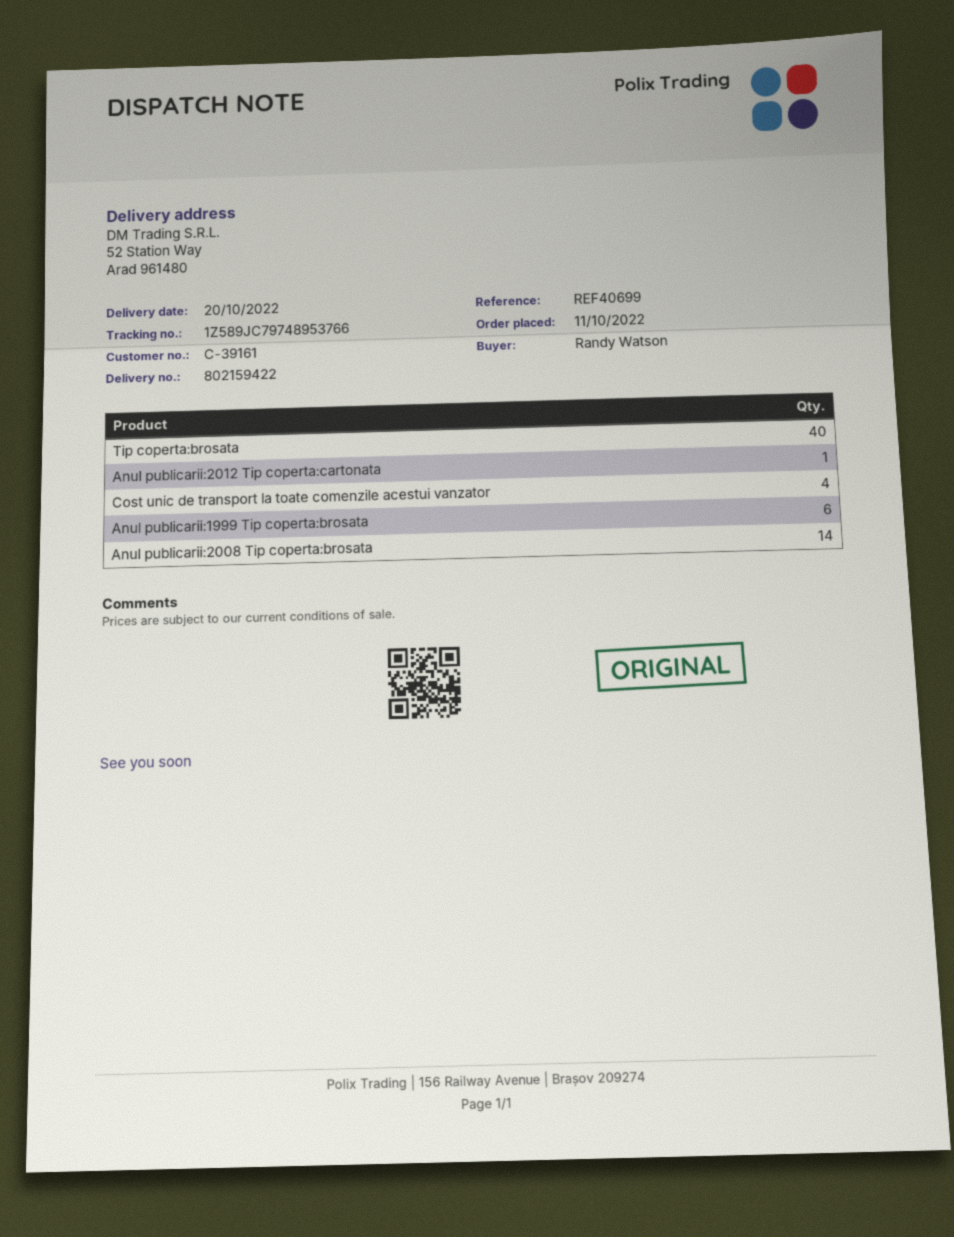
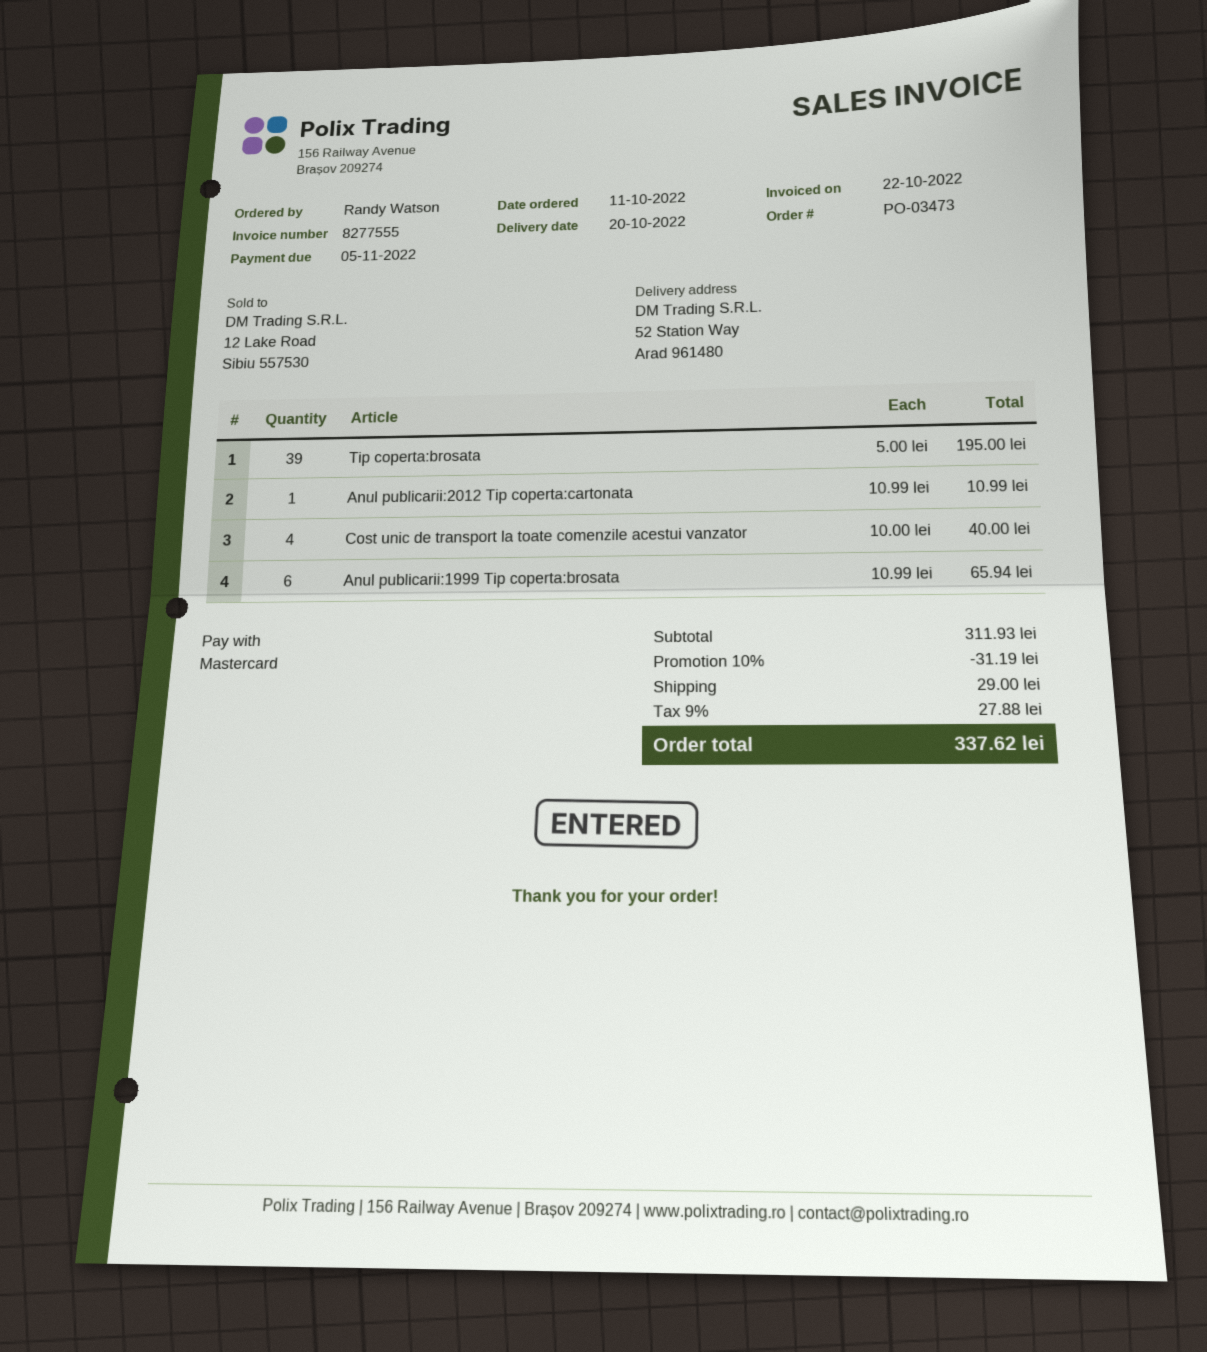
Tip coperta:brosata: 40 -> 39
Anul publicarii:2008 Tip coperta:brosata: 14 -> none

